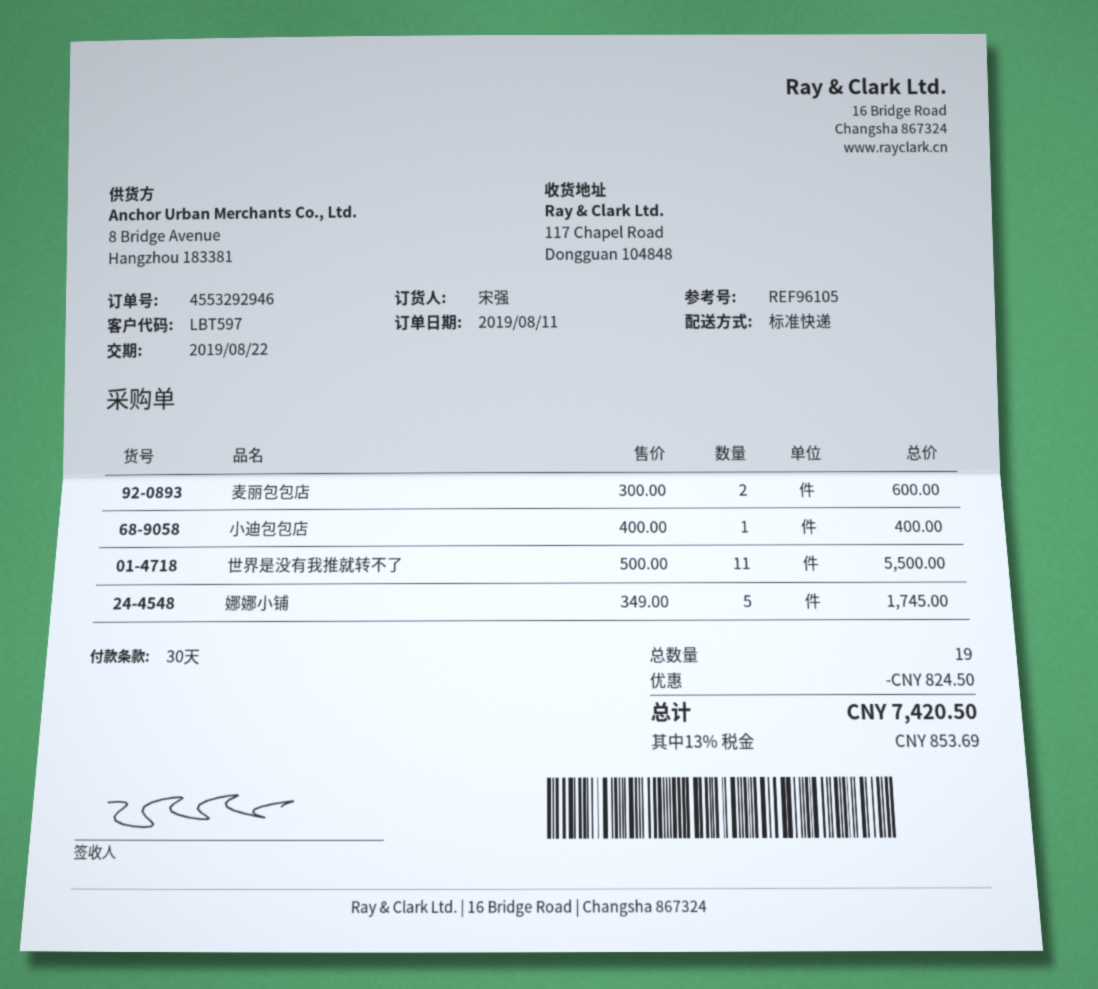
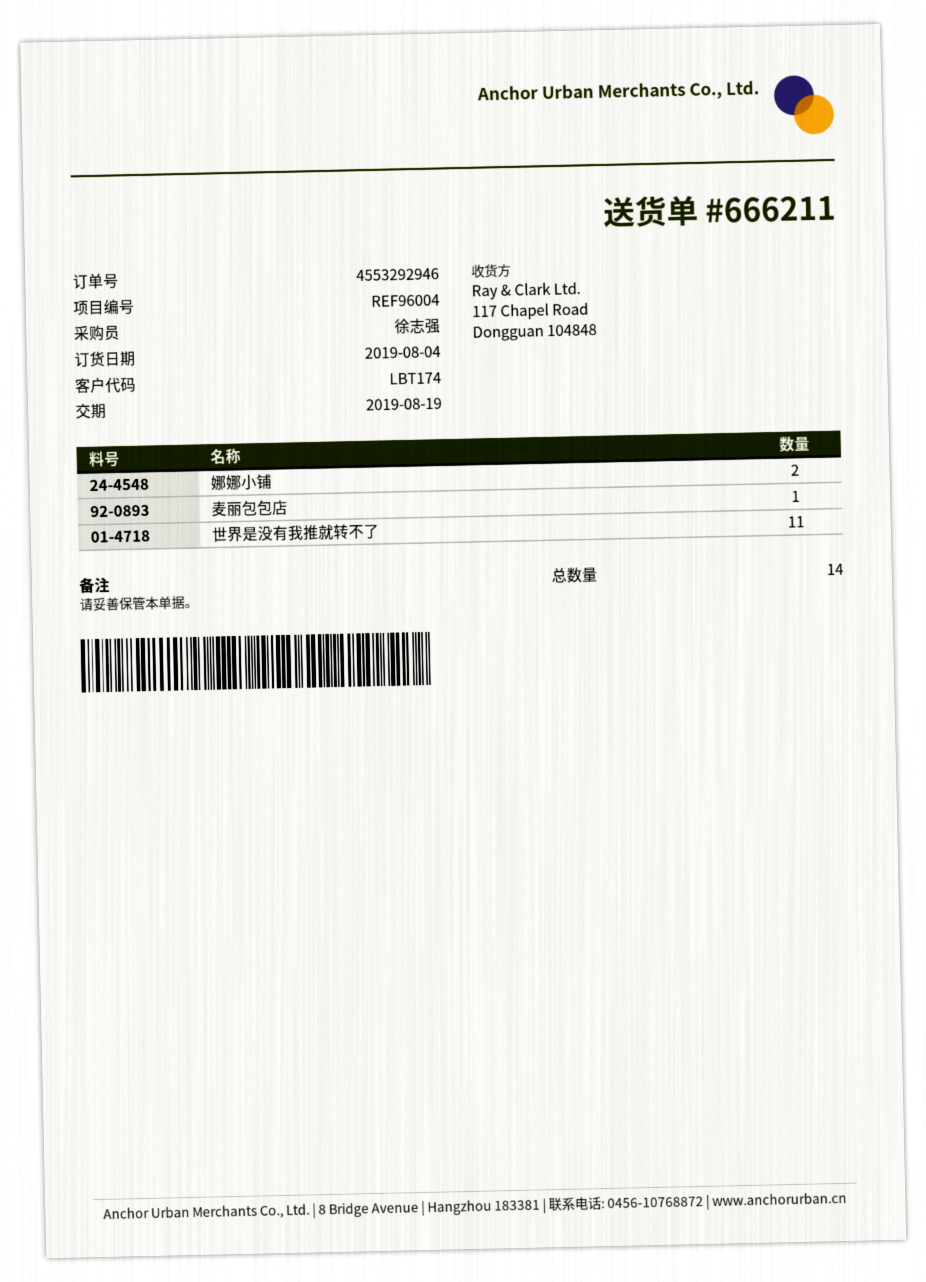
order date: 2019-08-11 -> 2019-08-04
delivery date: 2019-08-22 -> 2019-08-19
customer number: LBT597 -> LBT174
reference: REF96105 -> REF96004
ordered by: 宋强 -> 徐志强
麦丽包包店: 2 -> 1
小迪包包店: 1 -> none
娜娜小铺: 5 -> 2
total quantity: 19 -> 14

